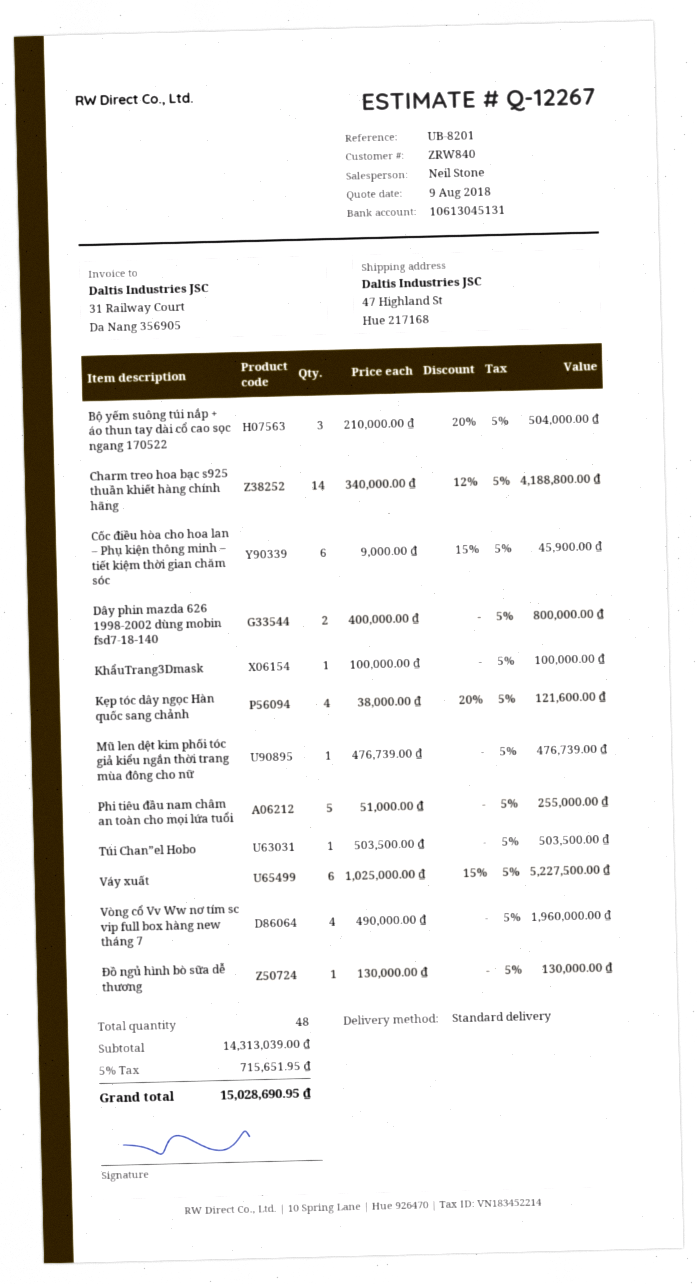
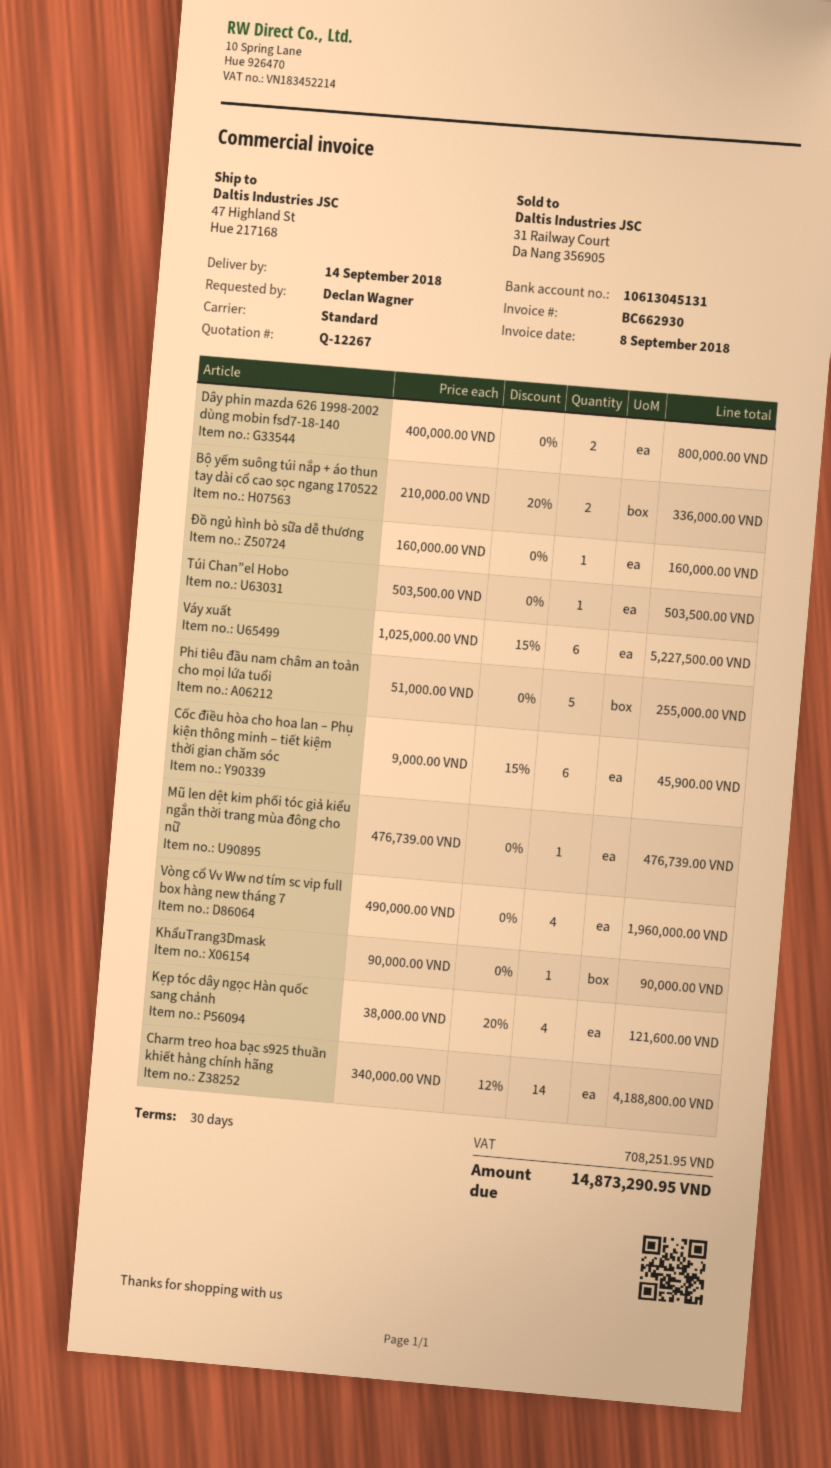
Bộ yếm suông túi nắp + áo thun tay dài cổ cao sọc ngang 170522: 3 x 210000.00 - 20% = 504000.00 -> 2 x 210000.00 - 20% = 336000.00
KhẩuTrang3Dmask: 1 x 100000.00 = 100000.00 -> 1 x 90000.00 = 90000.00
Đồ ngủ hình bò sữa dễ thương: 1 x 130000.00 = 130000.00 -> 1 x 160000.00 = 160000.00
tax: 715651.95 -> 708251.95
total: 15028690.95 -> 14873290.95

